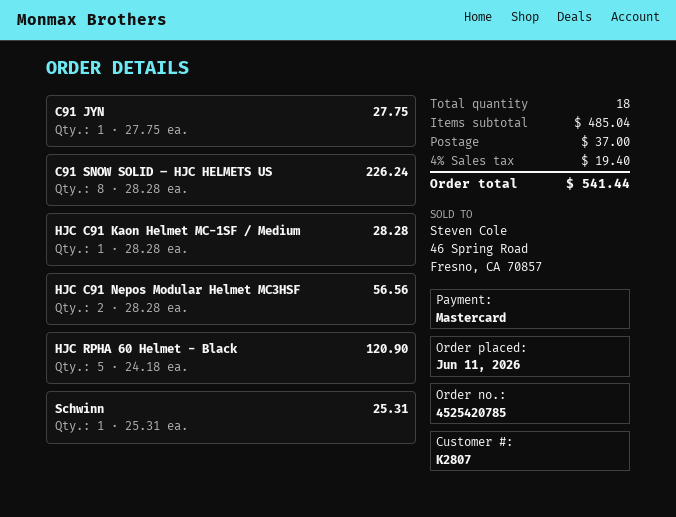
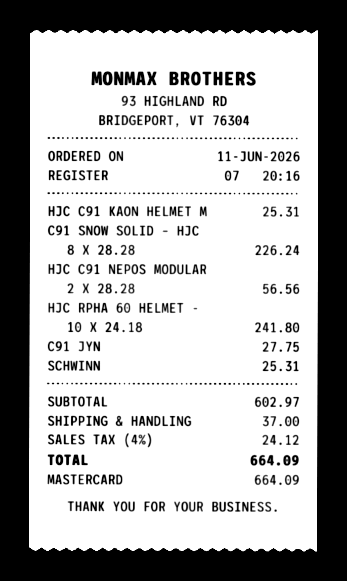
HJC C91 Kaon Helmet MC-1SF / Medium: 1 x 28.28 = 28.28 -> 1 x 25.31 = 25.31
HJC RPHA 60 Helmet - Black: 5 x 24.18 = 120.90 -> 10 x 24.18 = 241.80
subtotal: 485.04 -> 602.97
tax: 4% = 19.40 -> 4% = 24.12
total: 541.44 -> 664.09

